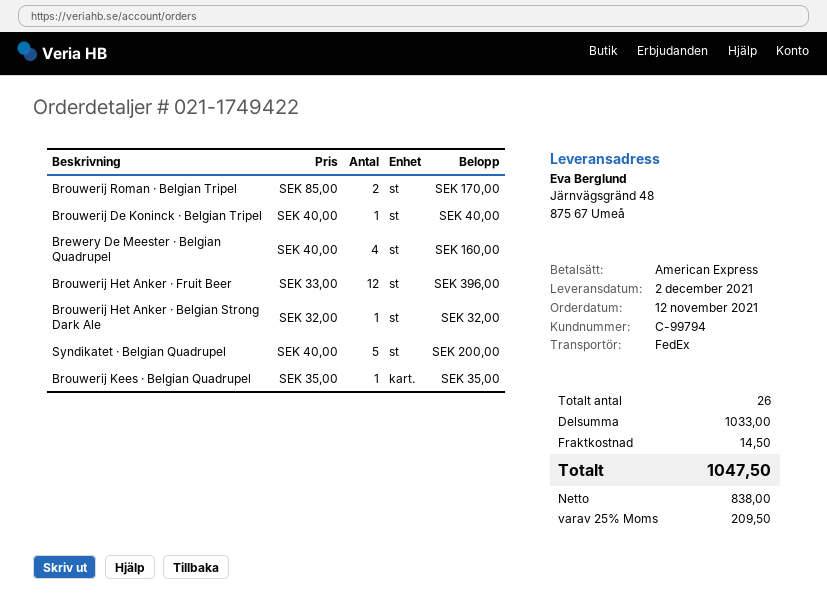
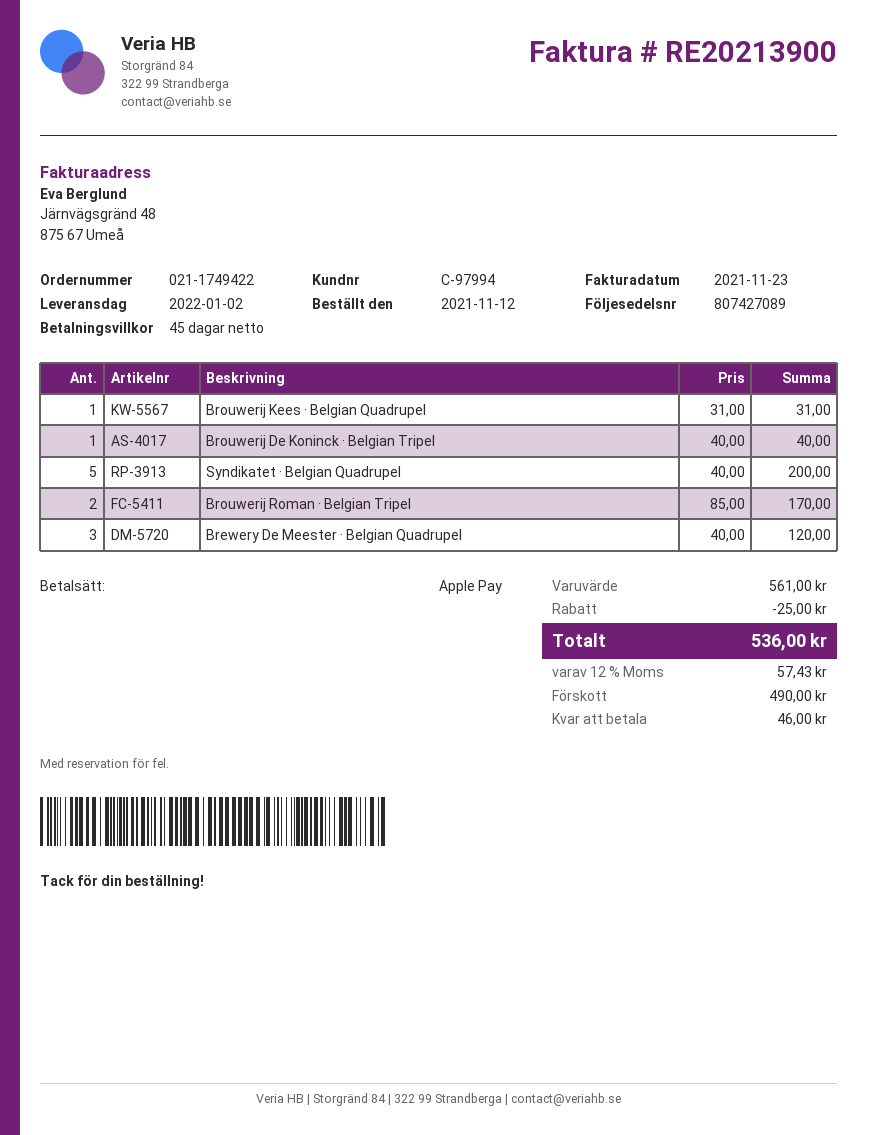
delivery date: 2021-12-02 -> 2022-01-02
customer number: C-99794 -> C-97994
payment method: American Express -> Apple Pay
Brewery De Meester · Belgian Quadrupel: 4 x 40.00 = 160.00 -> 3 x 40.00 = 120.00
Brouwerij Het Anker · Fruit Beer: 12 x 33.00 = 396.00 -> none
Brouwerij Het Anker · Belgian Strong Dark Ale: 1 x 32.00 = 32.00 -> none
Brouwerij Kees · Belgian Quadrupel: 1 x 35.00 = 35.00 -> 1 x 31.00 = 31.00
subtotal: 1033.00 -> 561.00
discount: none -> 25.00
shipping: 14.50 -> none
tax: 25% = 209.50 -> 12% = 57.43
total: 1047.50 -> 536.00

